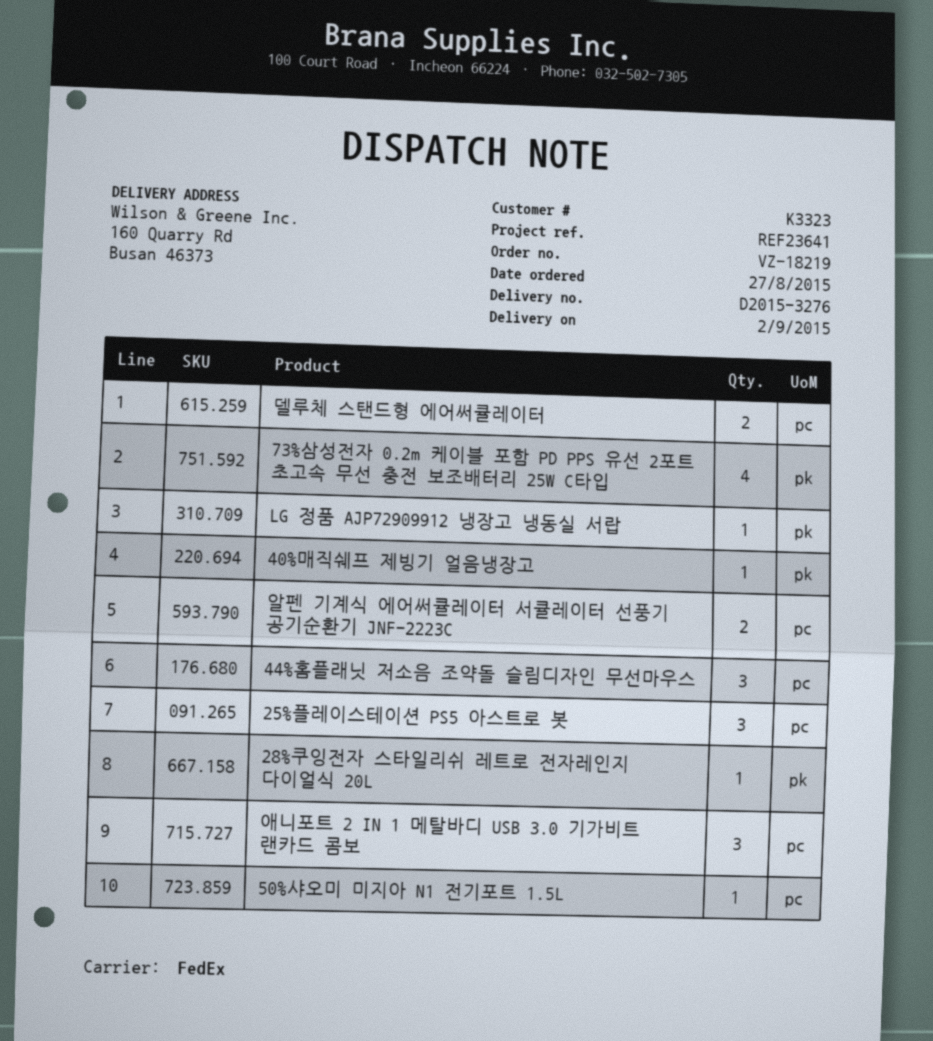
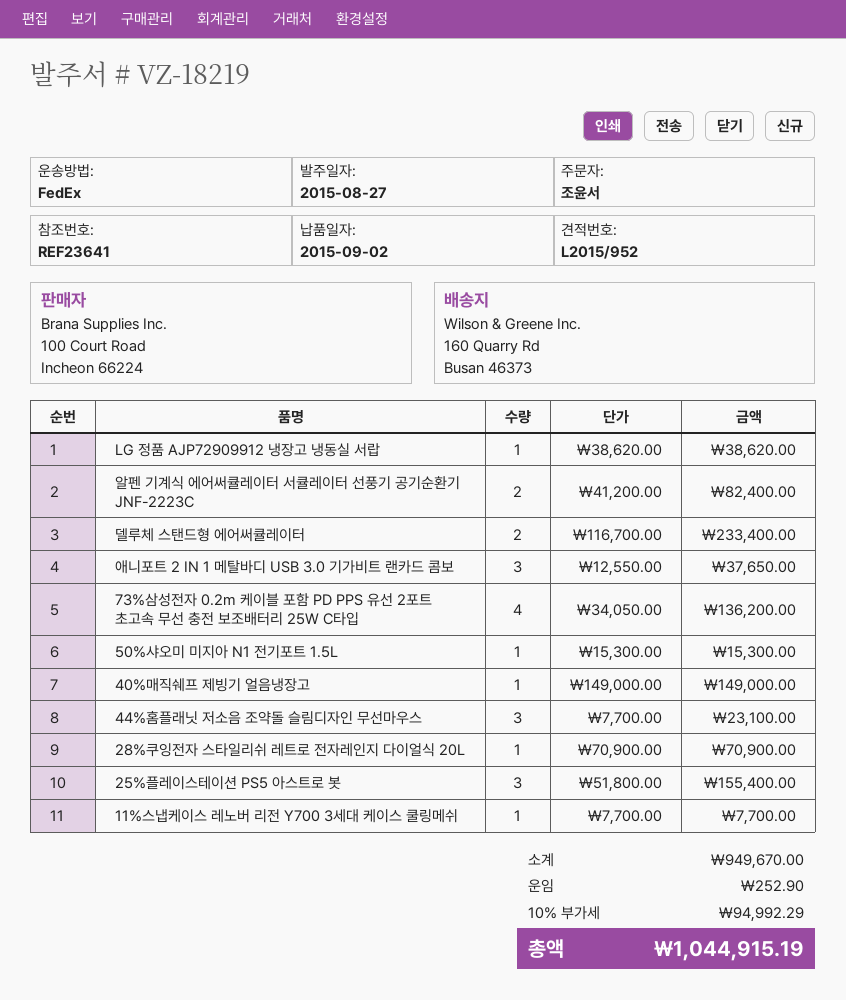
11%스냅케이스 레노버 리전 Y700 3세대 케이스 쿨링메쉬: none -> 1

